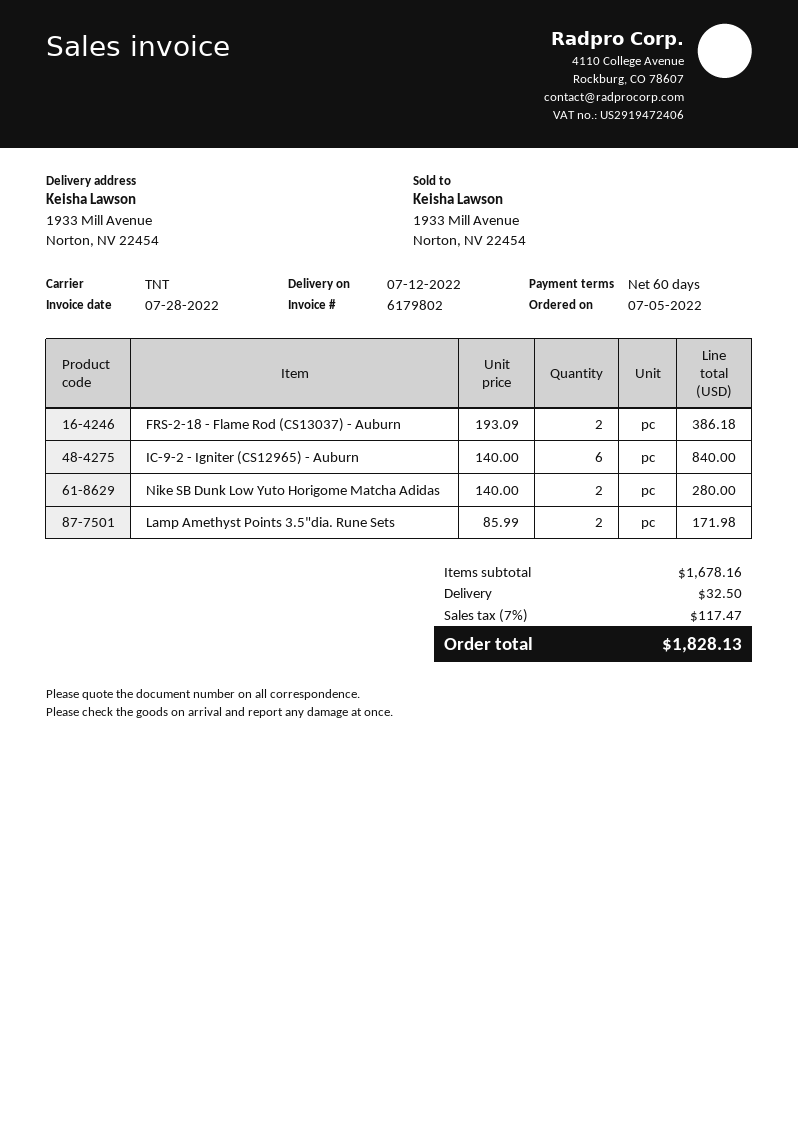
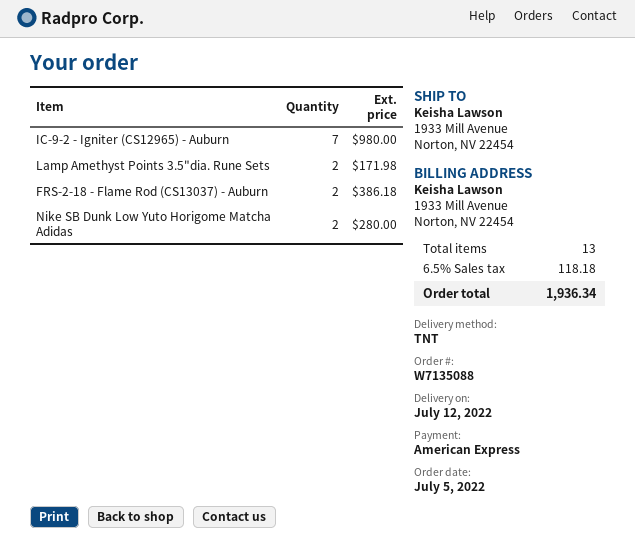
IC-9-2 - Igniter (CS12965) - Auburn: 6 for 840.00 -> 7 for 980.00
shipping: 32.50 -> none
tax: 7% = 117.47 -> 6.5% = 118.18
total: 1828.13 -> 1936.34

